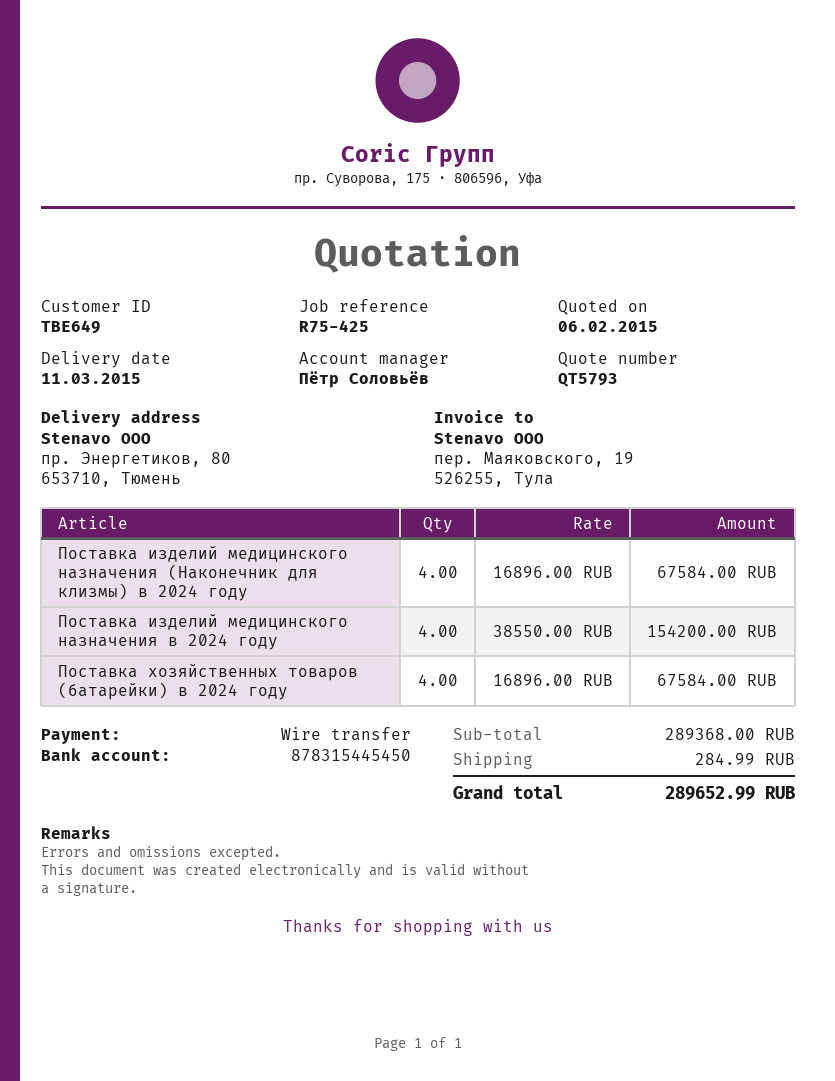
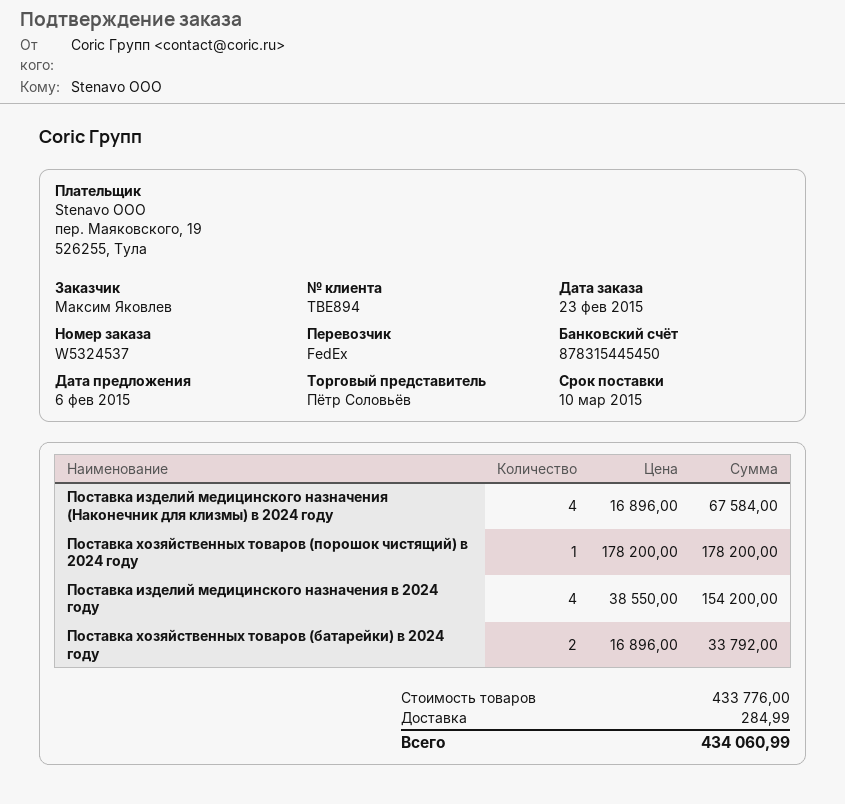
delivery date: 2015-03-11 -> 2015-03-10
customer number: TBE649 -> TBE894
Поставка хозяйственных товаров (батарейки) в 2024 году: 4 x 16896.00 = 67584.00 -> 2 x 16896.00 = 33792.00
Поставка хозяйственных товаров (порошок чистящий) в 2024 году: none -> 1 x 178200.00 = 178200.00
subtotal: 289368.00 -> 433776.00
total: 289652.99 -> 434060.99

